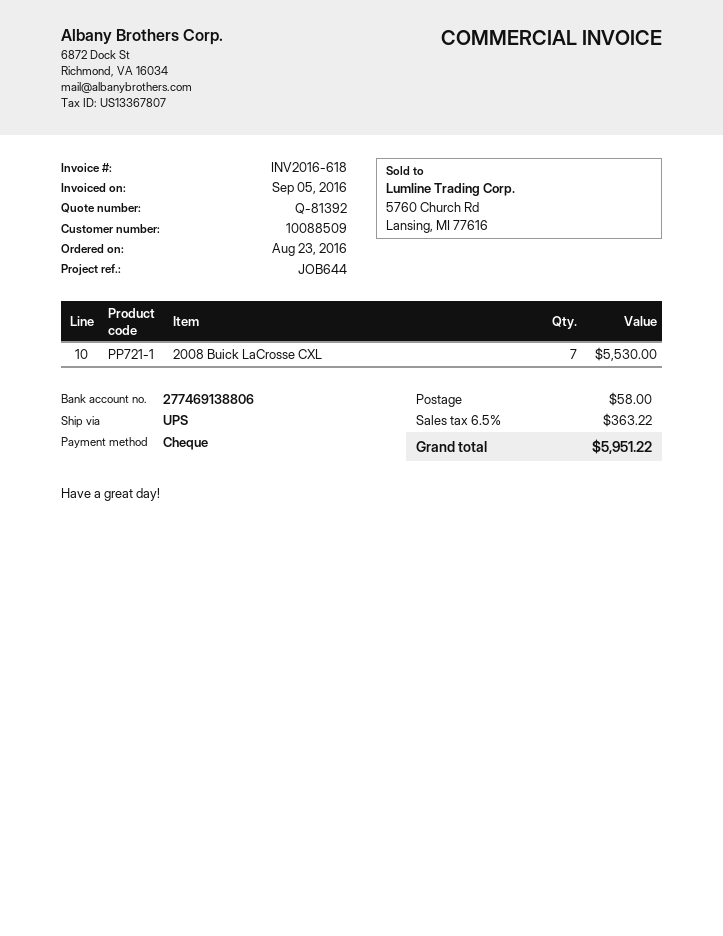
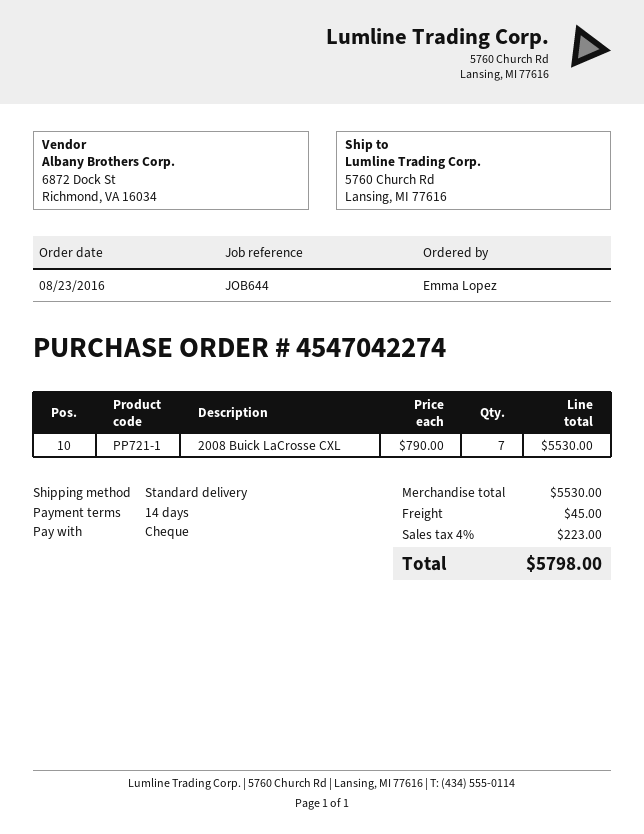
shipping method: UPS -> standard
shipping: 58.00 -> 45.00
tax: 6.5% = 363.22 -> 4% = 223.00
total: 5951.22 -> 5798.00

